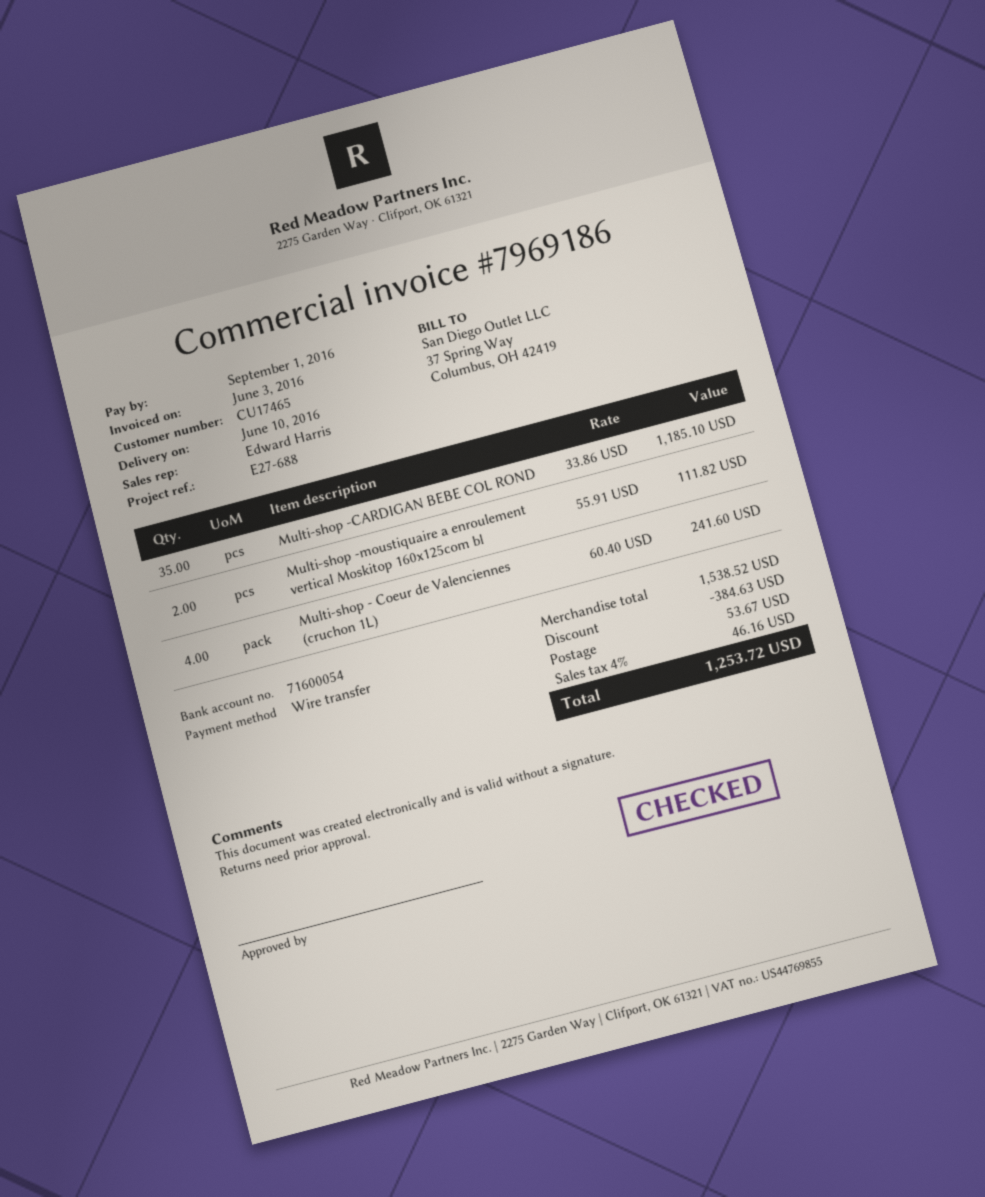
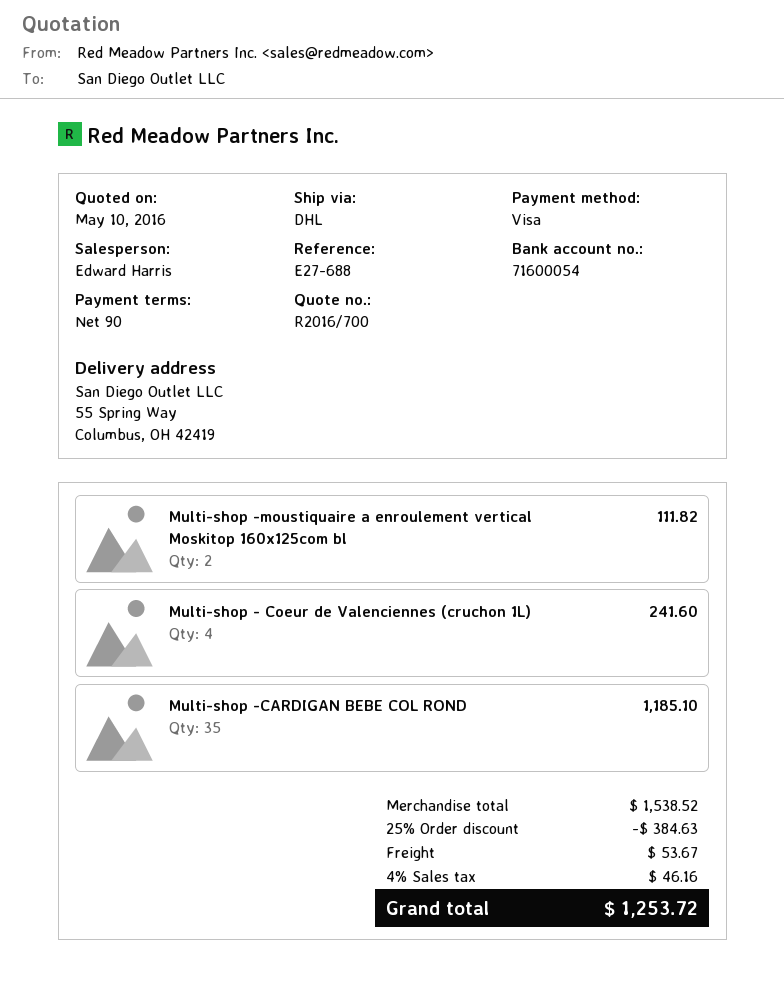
payment method: bank transfer -> Visa

